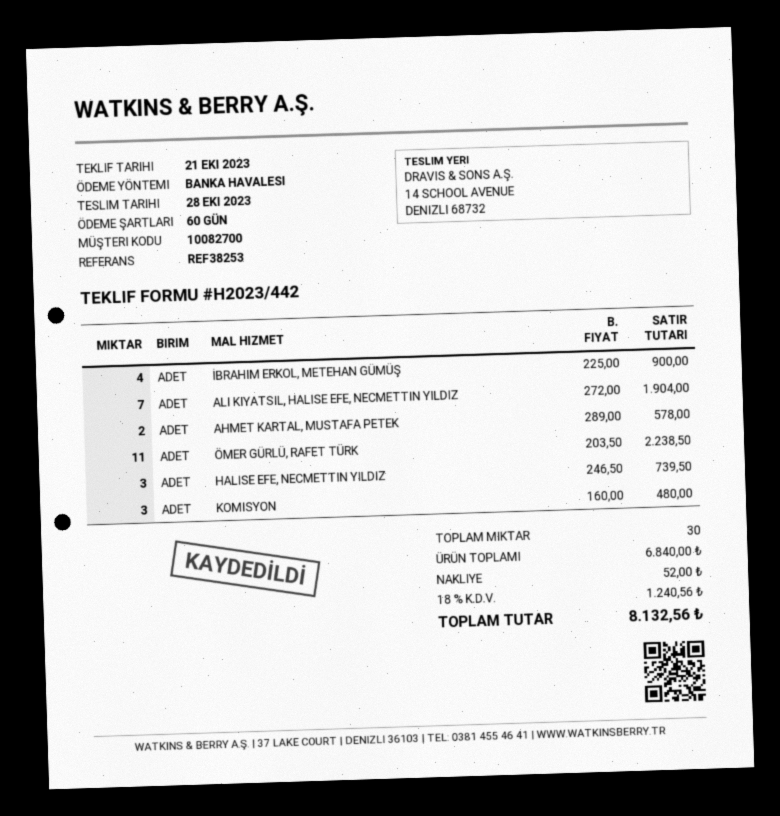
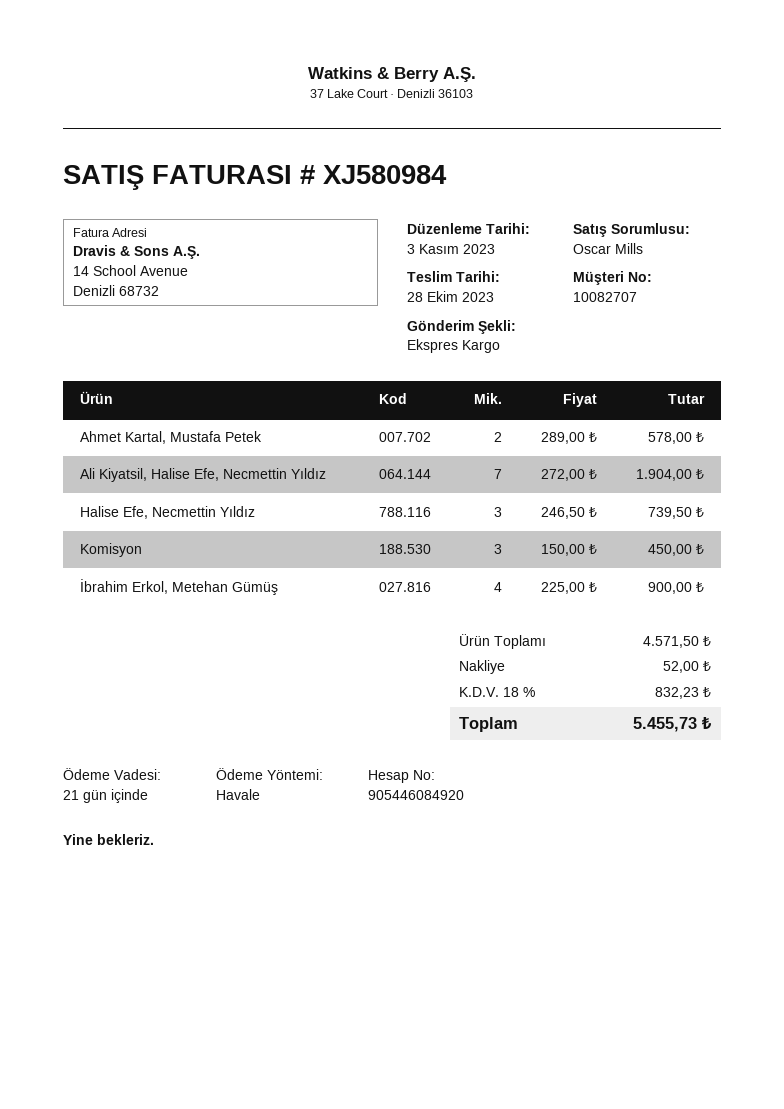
payment terms: 60 days -> 21 days
customer number: 10082700 -> 10082707
ÖMER GÜRLÜ, RAFET TÜRK: 11 x 203.50 = 2238.50 -> none
KOMISYON: 3 x 160.00 = 480.00 -> 3 x 150.00 = 450.00
subtotal: 6840.00 -> 4571.50
tax: 18% = 1240.56 -> 18% = 832.23
total: 8132.56 -> 5455.73

